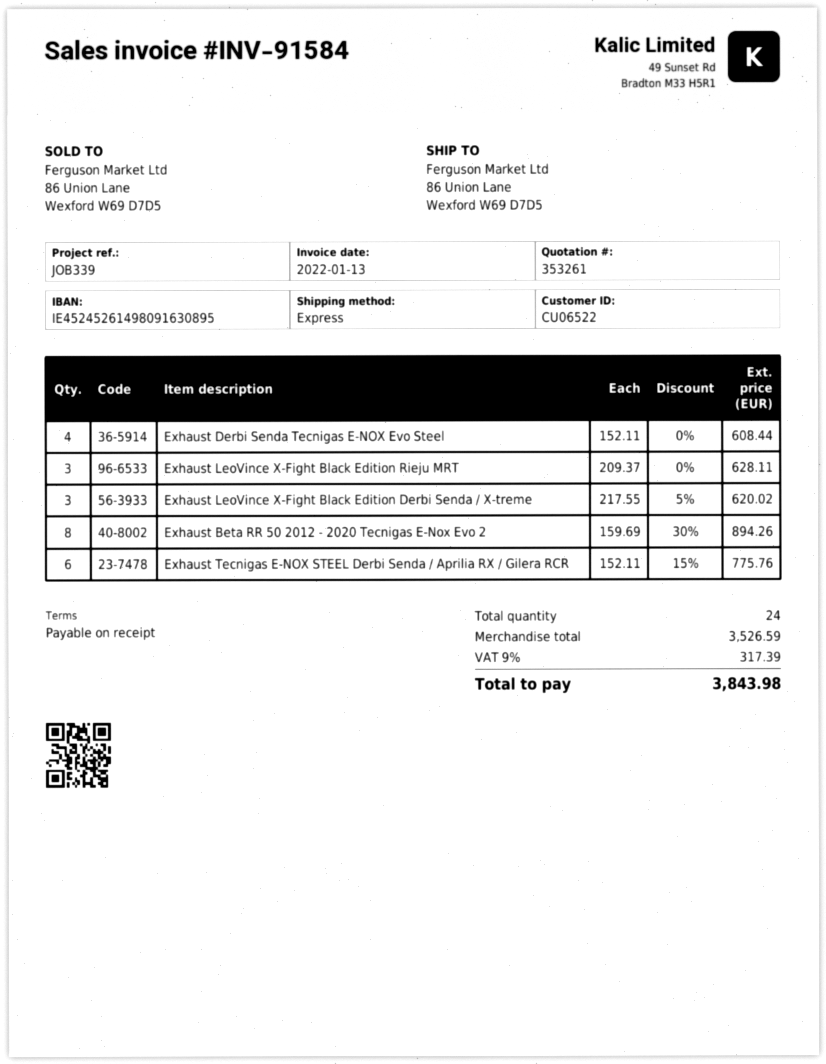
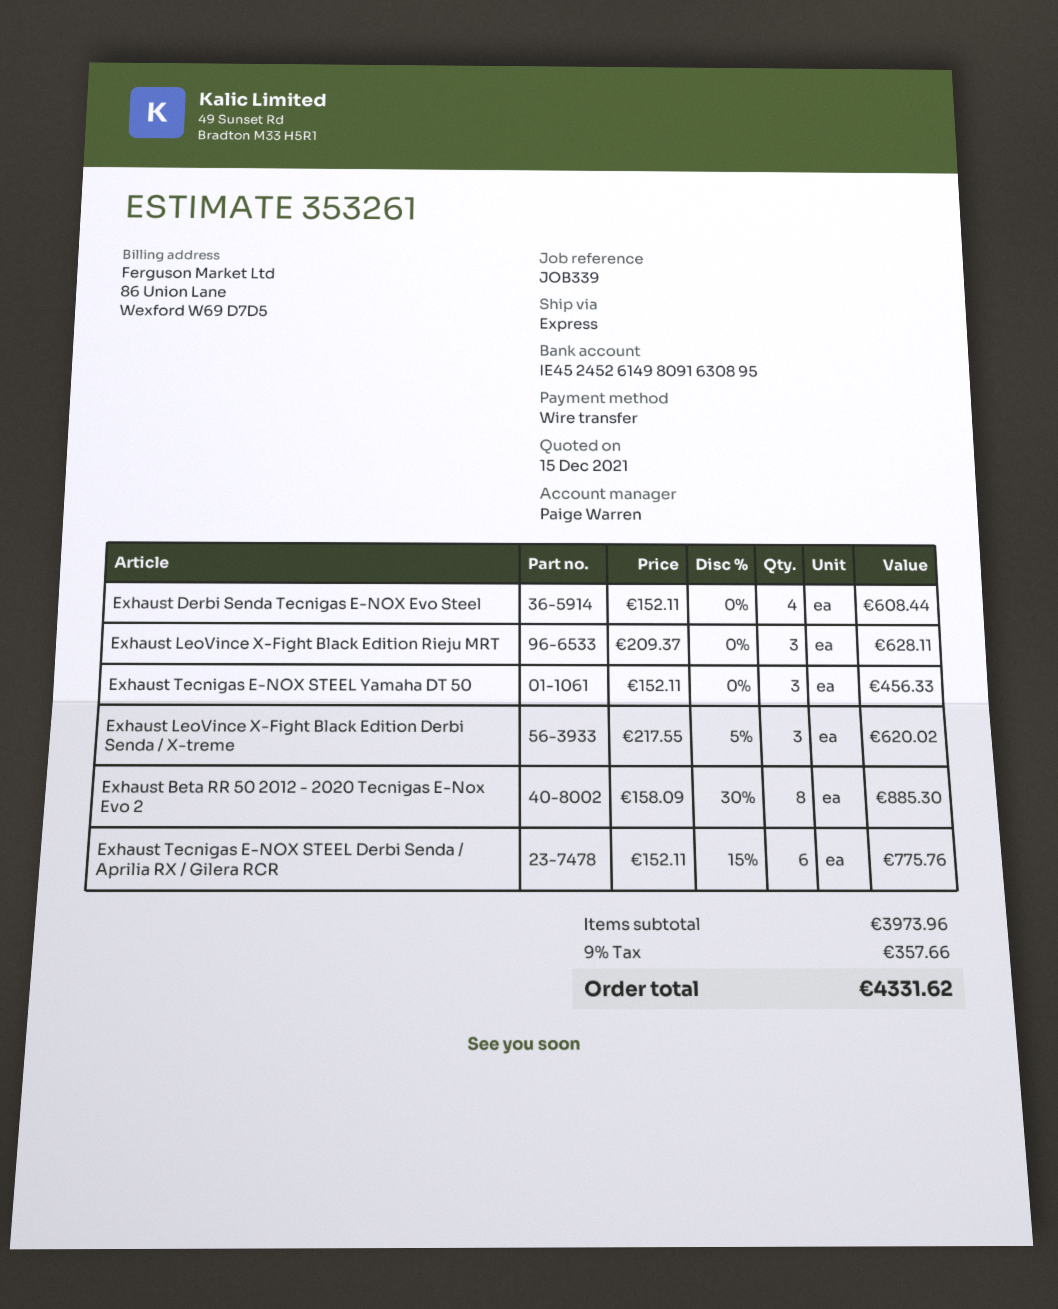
Exhaust Beta RR 50 2012 - 2020 Tecnigas E-Nox Evo 2: 8 x 159.69 - 30% = 894.26 -> 8 x 158.09 - 30% = 885.30
Exhaust Tecnigas E-NOX STEEL Yamaha DT 50: none -> 3 x 152.11 = 456.33
subtotal: 3526.59 -> 3973.96
tax: 9% = 317.39 -> 9% = 357.66
total: 3843.98 -> 4331.62

